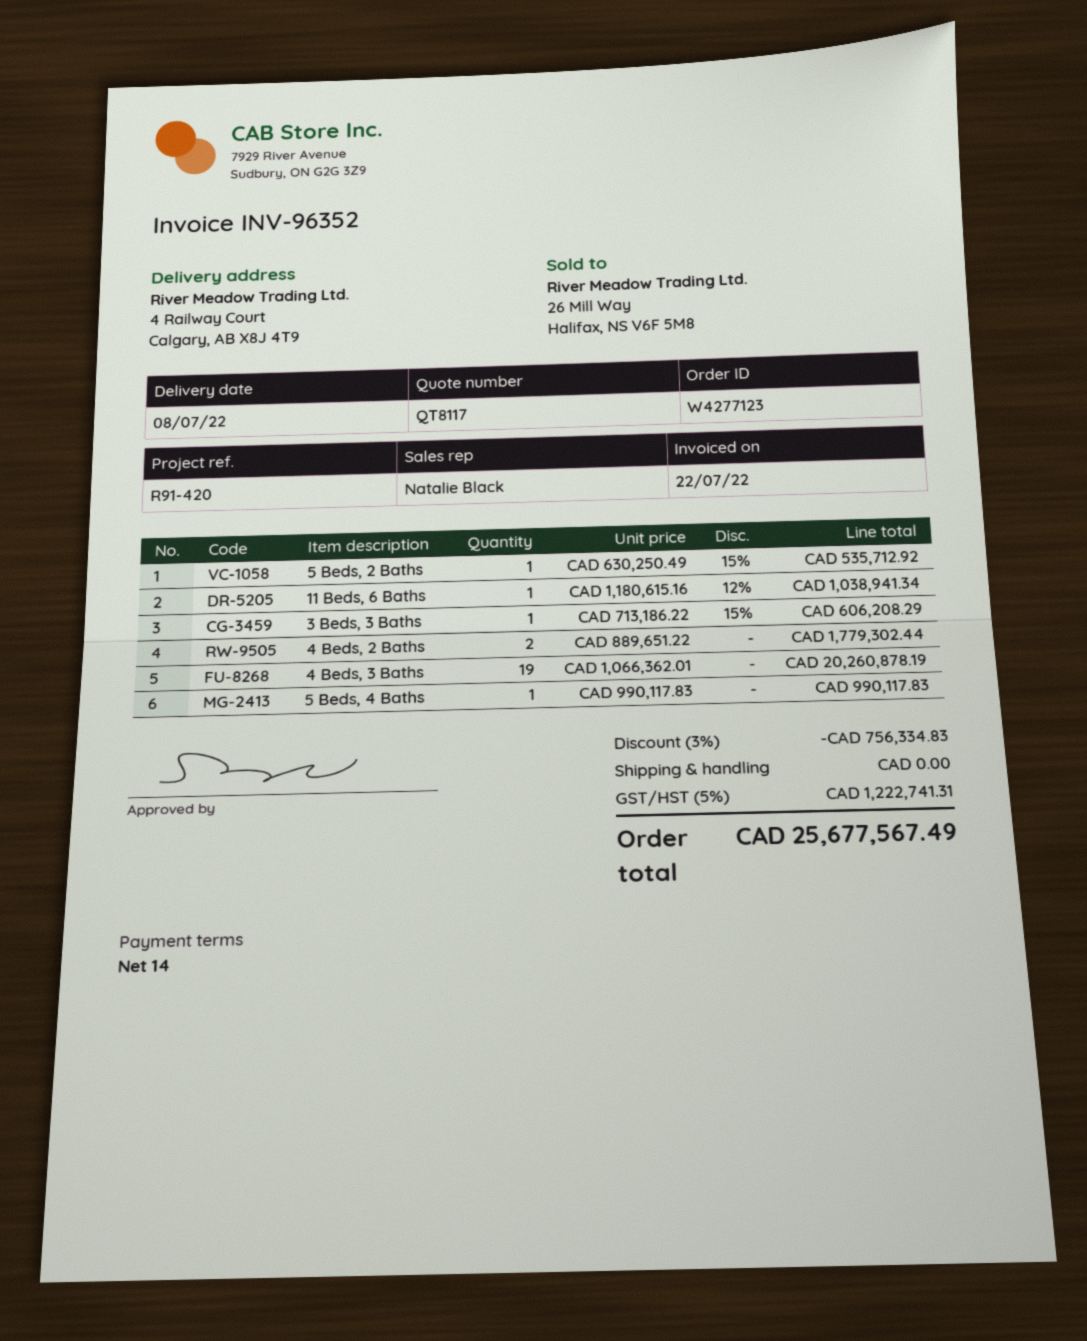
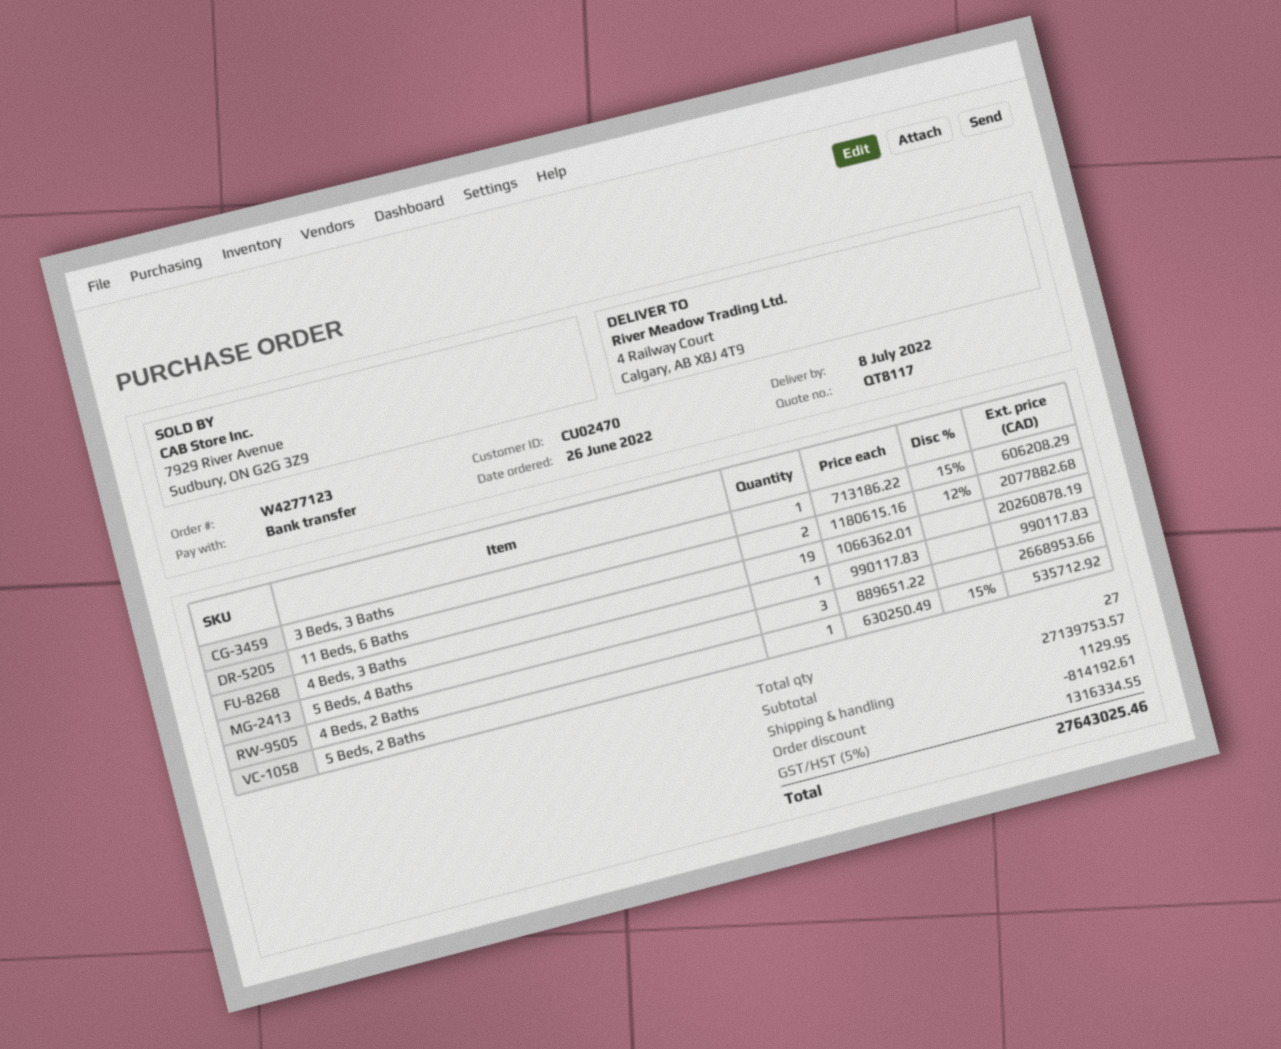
11 Beds, 6 Baths: 1 x 1180615.16 - 12% = 1038941.34 -> 2 x 1180615.16 - 12% = 2077882.68
4 Beds, 2 Baths: 2 x 889651.22 = 1779302.44 -> 3 x 889651.22 = 2668953.66
discount: 756334.83 -> 814192.61
shipping: 0.00 -> 1129.95
tax: 5% = 1222741.31 -> 5% = 1316334.55
total: 25677567.49 -> 27643025.46

